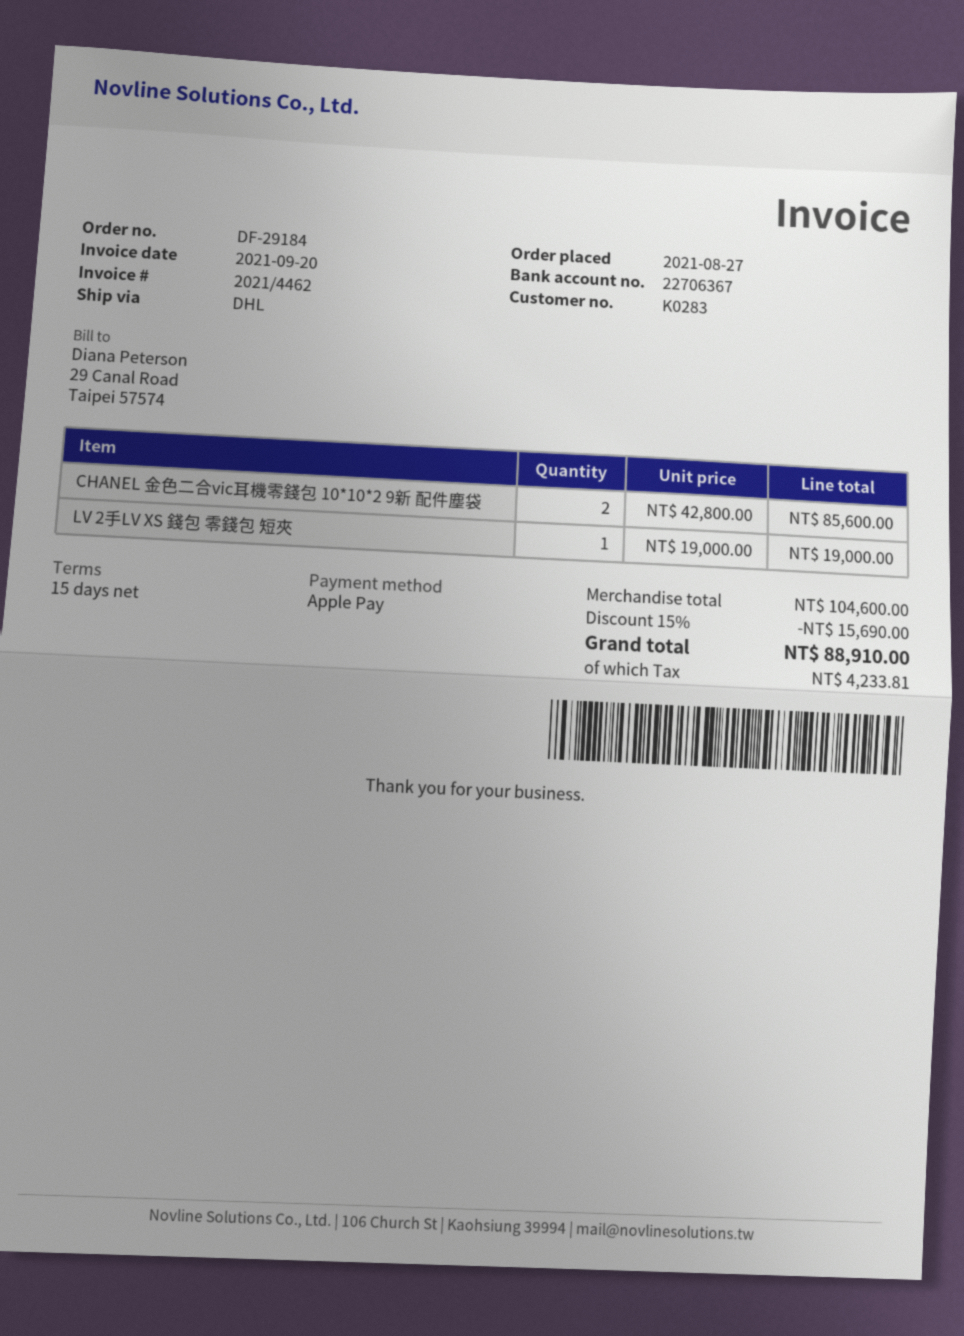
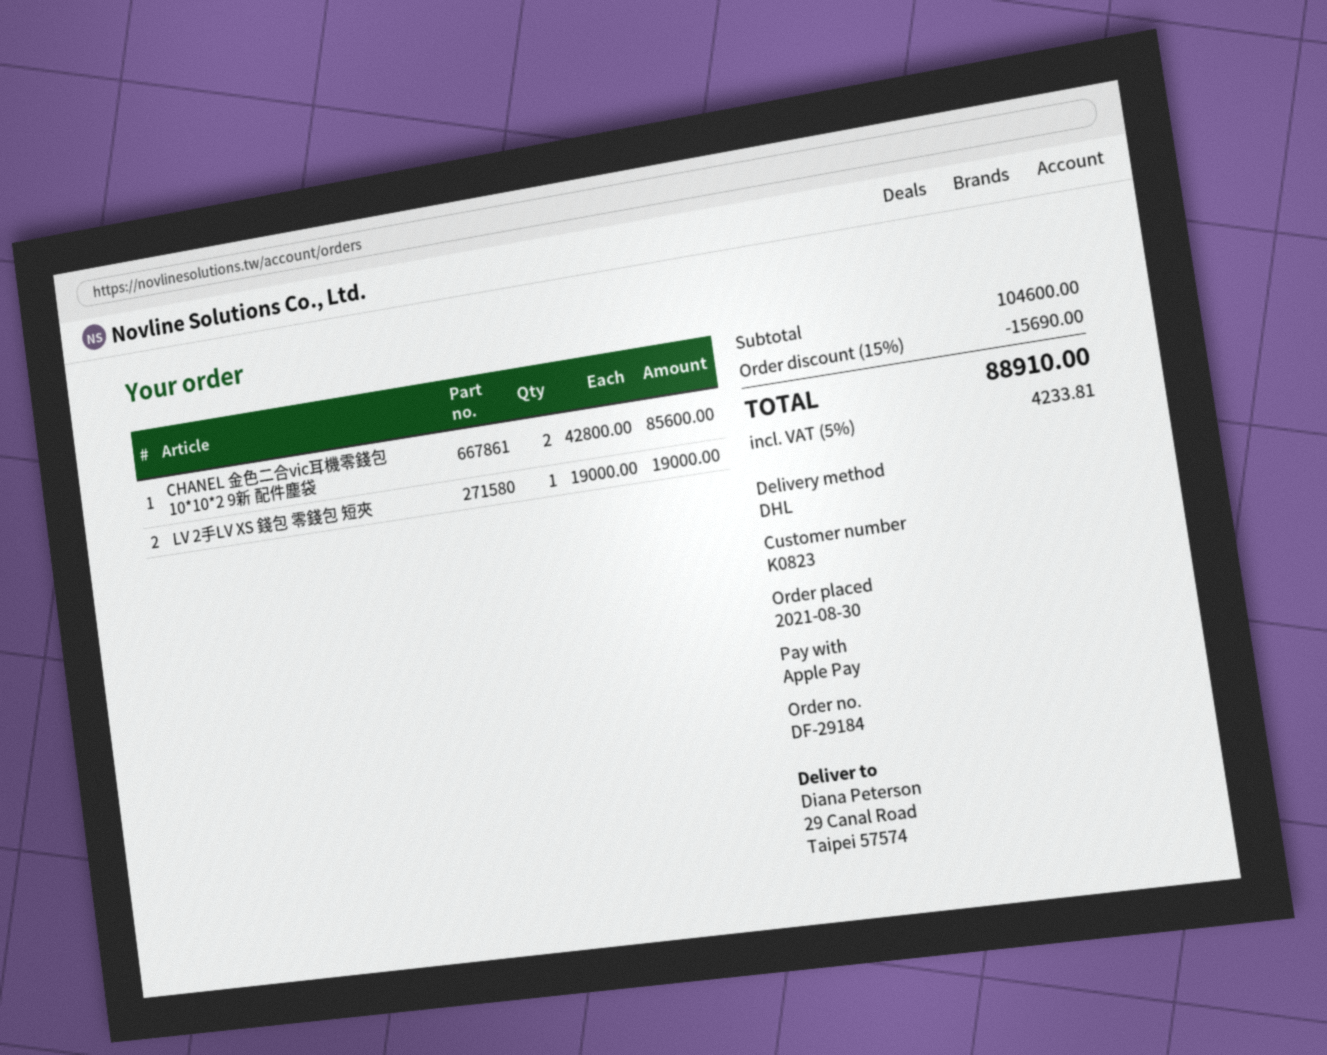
order date: 2021-08-27 -> 2021-08-30
customer number: K0283 -> K0823

